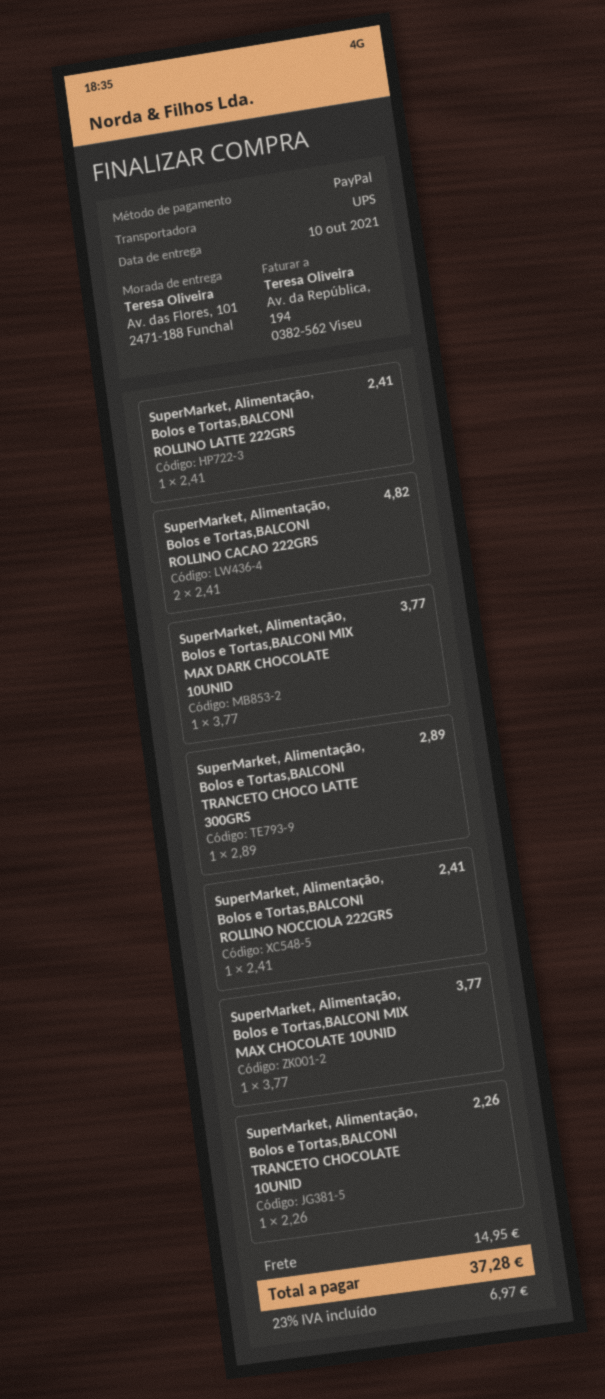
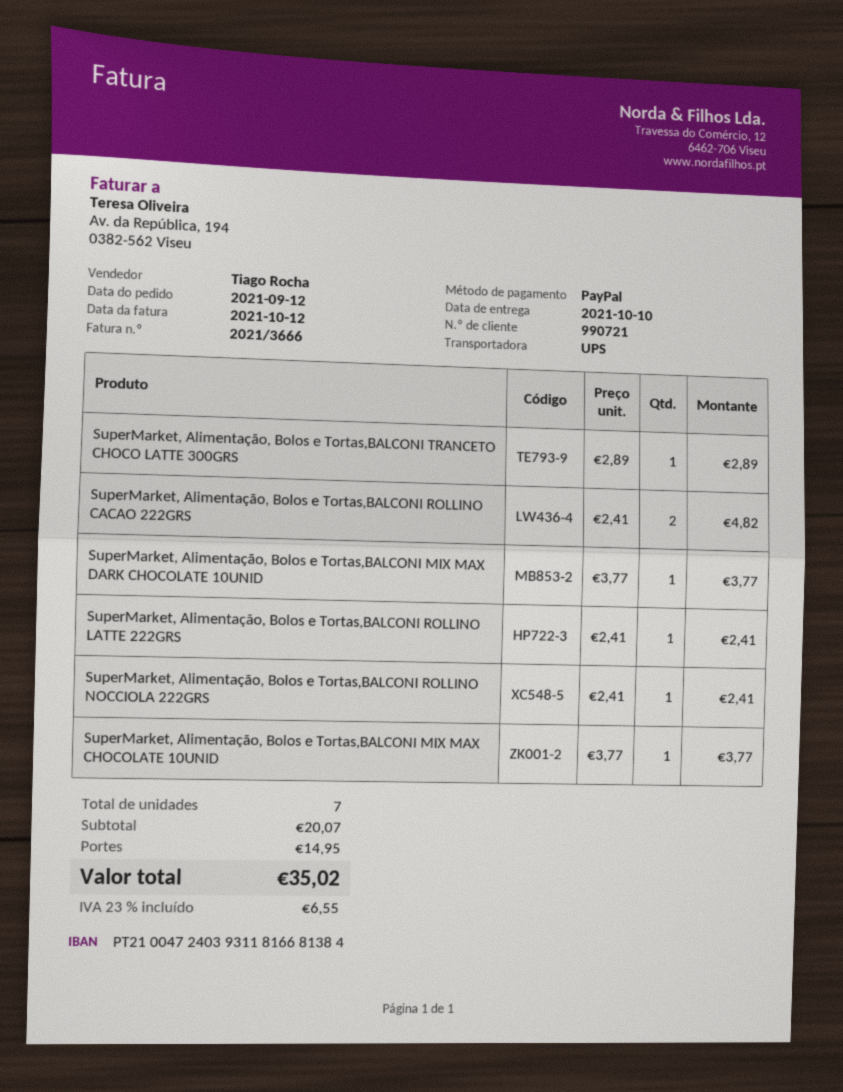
SuperMarket, Alimentação, Bolos e Tortas,BALCONI TRANCETO CHOCOLATE 10UNID: 1 x 2.26 = 2.26 -> none
tax: 23% = 6.97 -> 23% = 6.55
total: 37.28 -> 35.02

